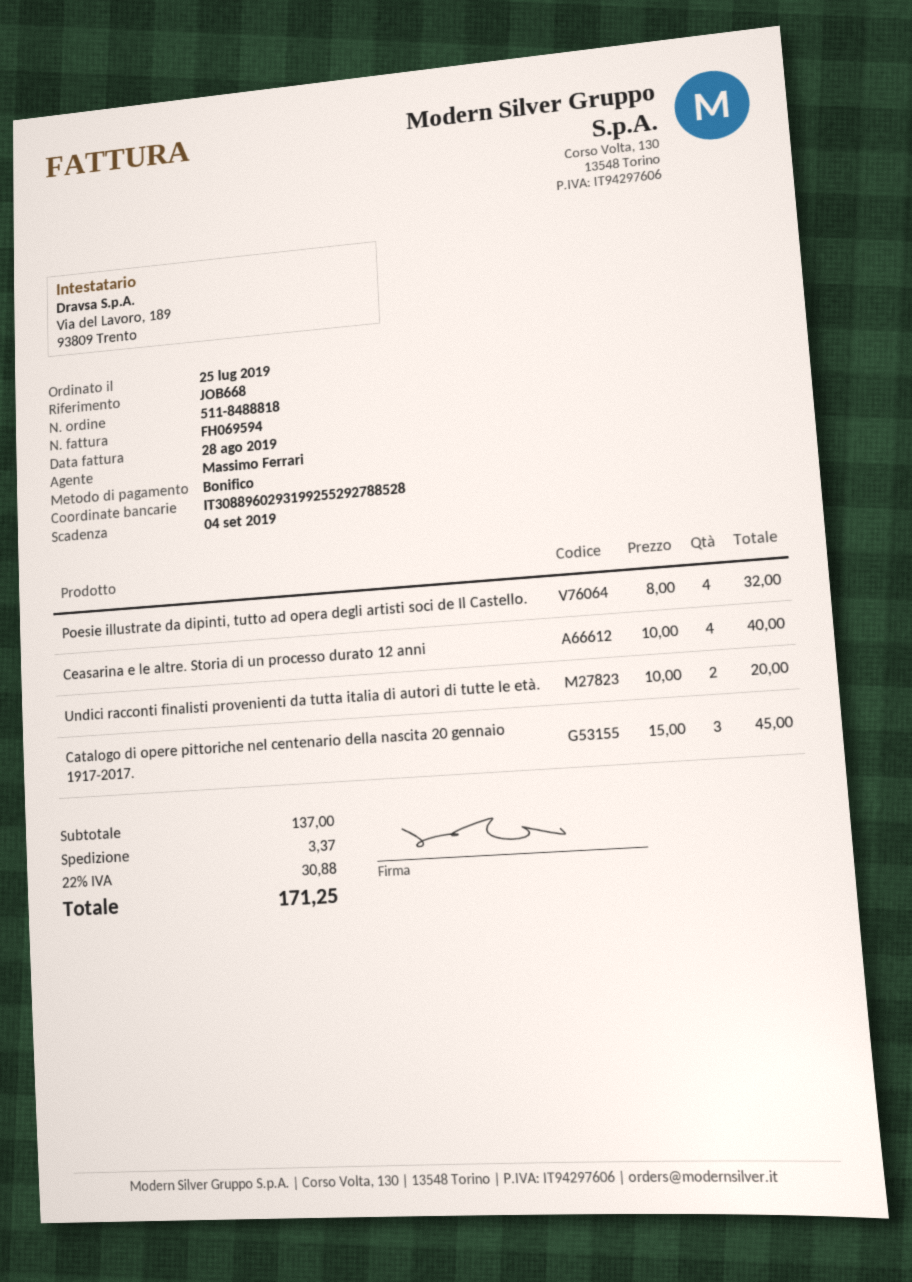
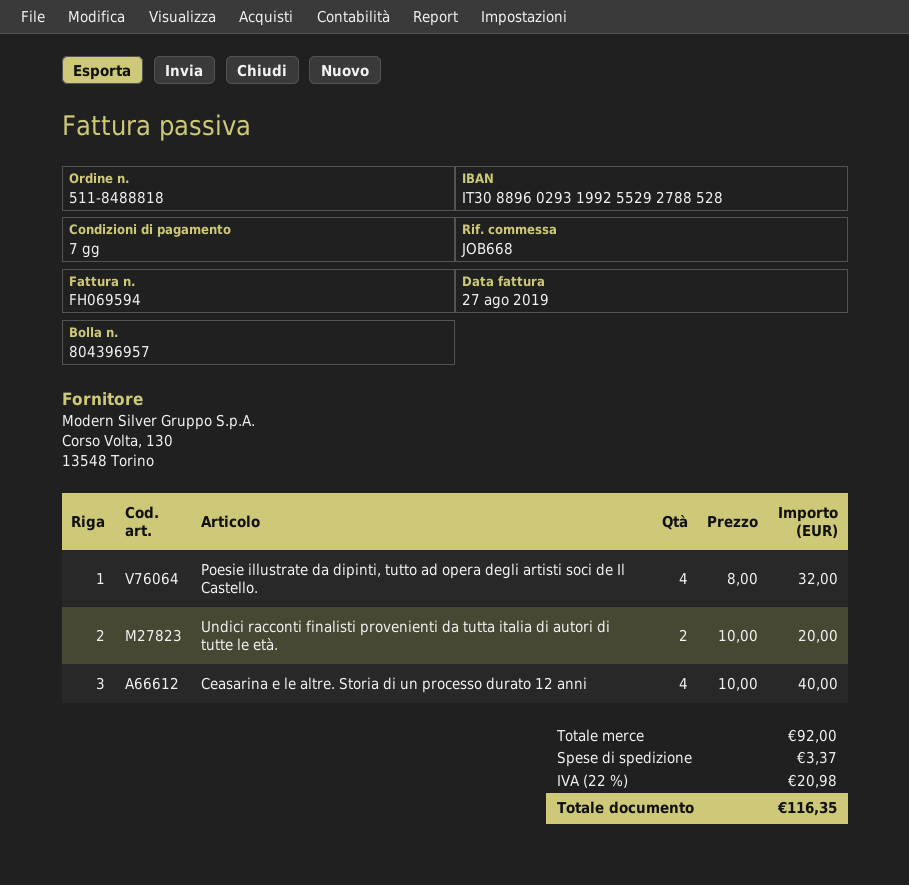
invoice date: 2019-08-28 -> 2019-08-27
Catalogo di opere pittoriche nel centenario della nascita 20 gennaio 1917-2017.: 3 x 15.00 = 45.00 -> none
subtotal: 137.00 -> 92.00
tax: 22% = 30.88 -> 22% = 20.98
total: 171.25 -> 116.35

